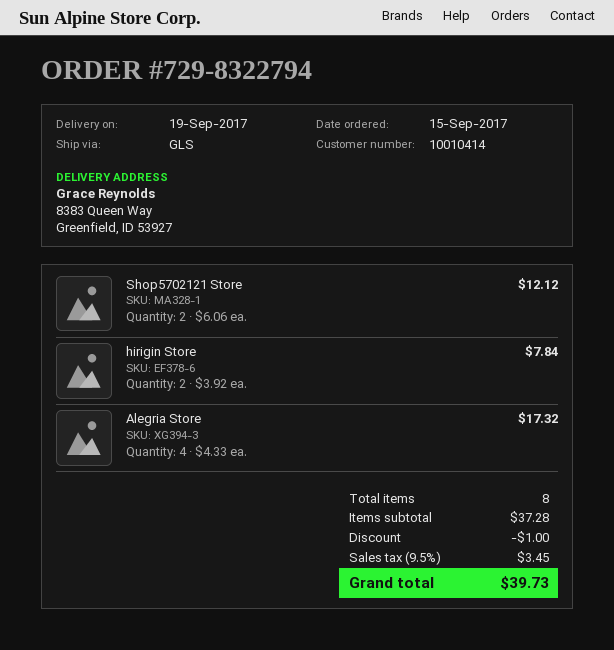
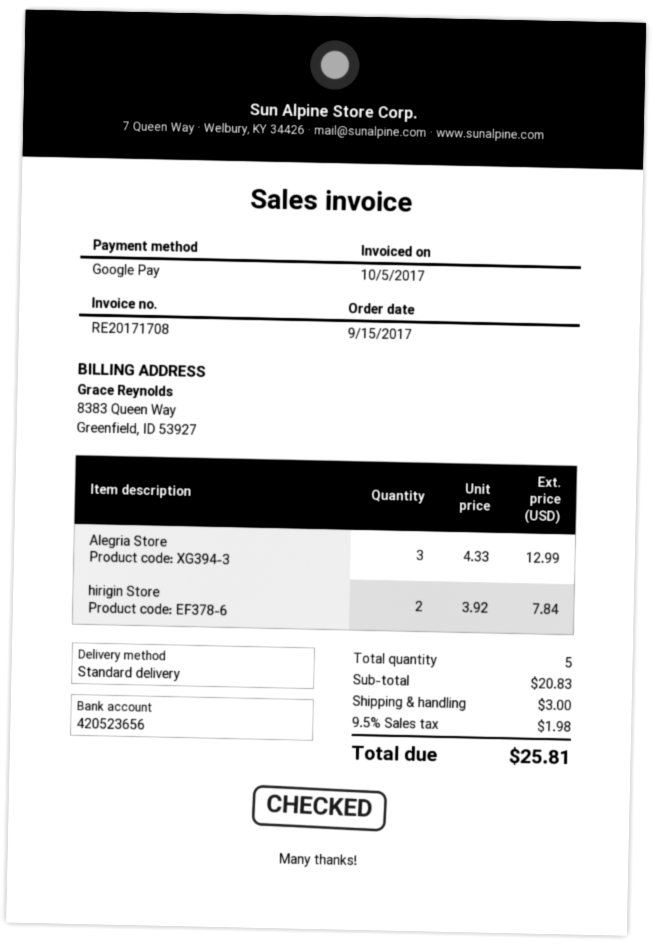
shipping method: GLS -> standard
Shop5702121 Store: 2 x 6.06 = 12.12 -> none
Alegria Store: 4 x 4.33 = 17.32 -> 3 x 4.33 = 12.99
total quantity: 8 -> 5
subtotal: 37.28 -> 20.83
discount: 1.00 -> none
shipping: none -> 3.00
tax: 9.5% = 3.45 -> 9.5% = 1.98
total: 39.73 -> 25.81

